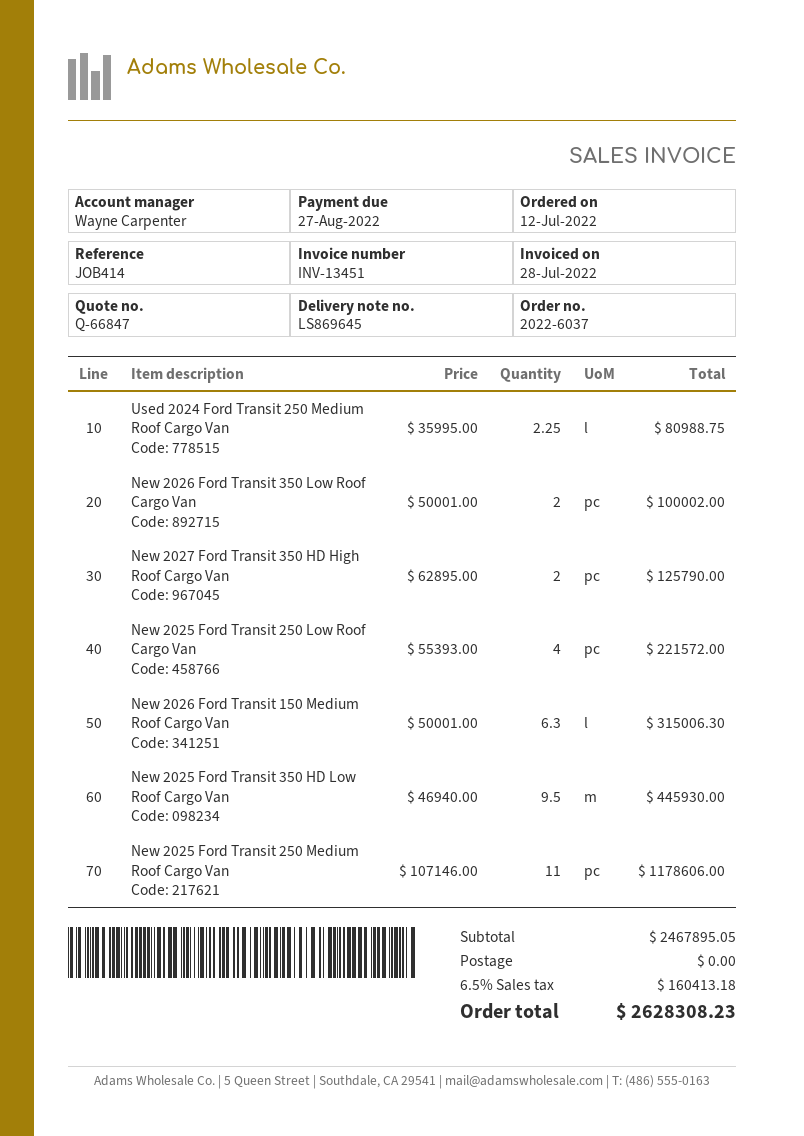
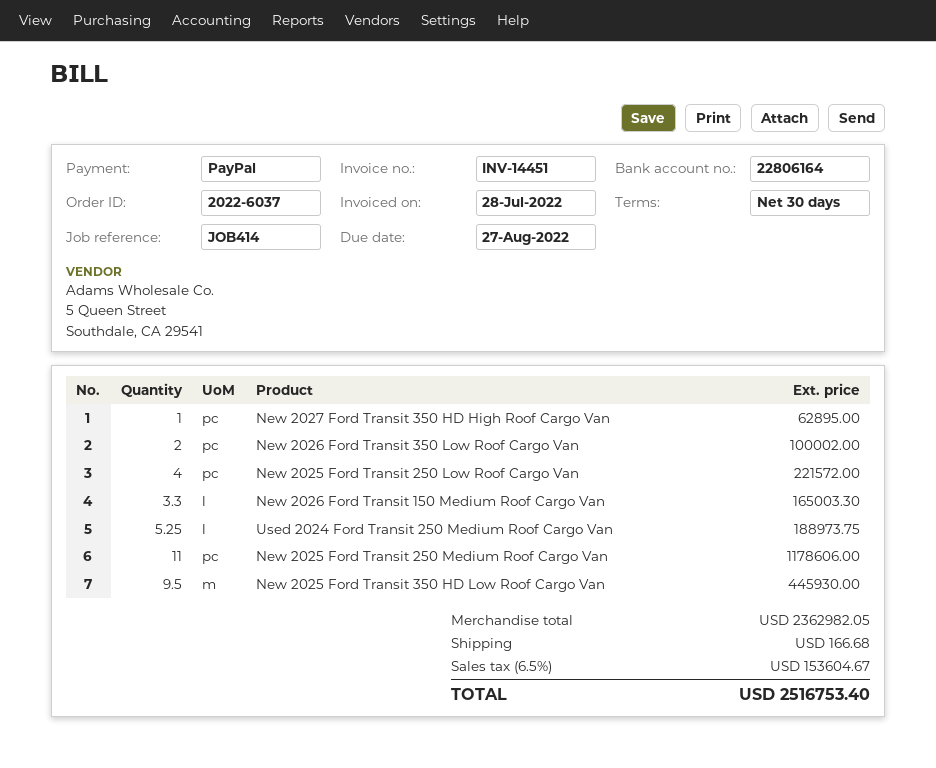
invoice number: INV-13451 -> INV-14451
Used 2024 Ford Transit 250 Medium Roof Cargo Van: 2.25 for 80988.75 -> 5.25 for 188973.75
New 2027 Ford Transit 350 HD High Roof Cargo Van: 2 for 125790.00 -> 1 for 62895.00
New 2026 Ford Transit 150 Medium Roof Cargo Van: 6.3 for 315006.30 -> 3.3 for 165003.30
subtotal: 2467895.05 -> 2362982.05
shipping: 0.00 -> 166.68
tax: 6.5% = 160413.18 -> 6.5% = 153604.67
total: 2628308.23 -> 2516753.40

